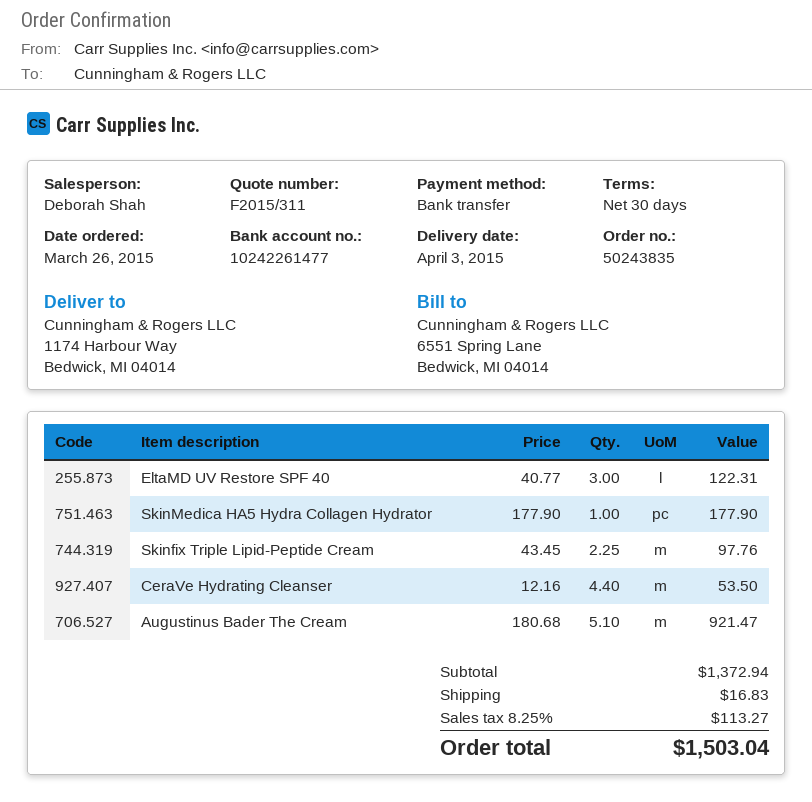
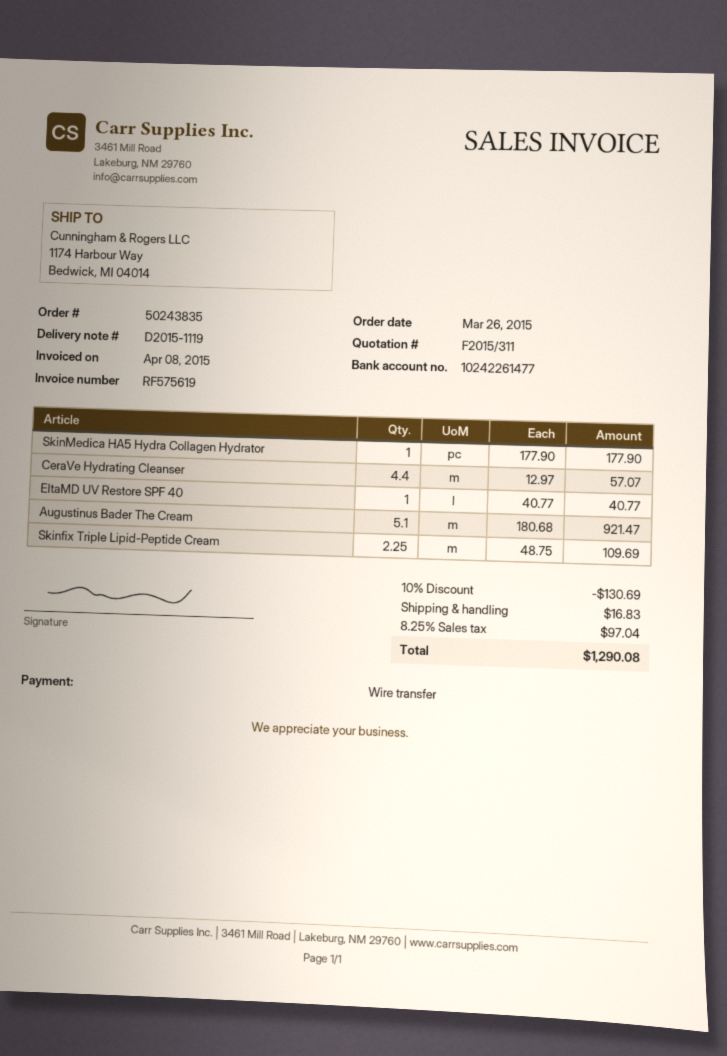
EltaMD UV Restore SPF 40: 3 x 40.77 = 122.31 -> 1 x 40.77 = 40.77
Skinfix Triple Lipid-Peptide Cream: 2.25 x 43.45 = 97.76 -> 2.25 x 48.75 = 109.69
CeraVe Hydrating Cleanser: 4.4 x 12.16 = 53.50 -> 4.4 x 12.97 = 57.07
discount: none -> 10% = 130.69
tax: 8.25% = 113.27 -> 8.25% = 97.04
total: 1503.04 -> 1290.08

